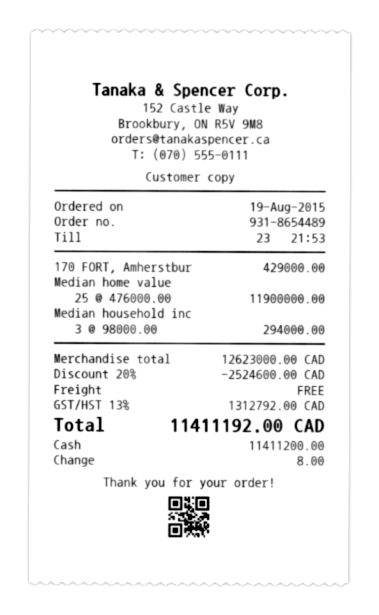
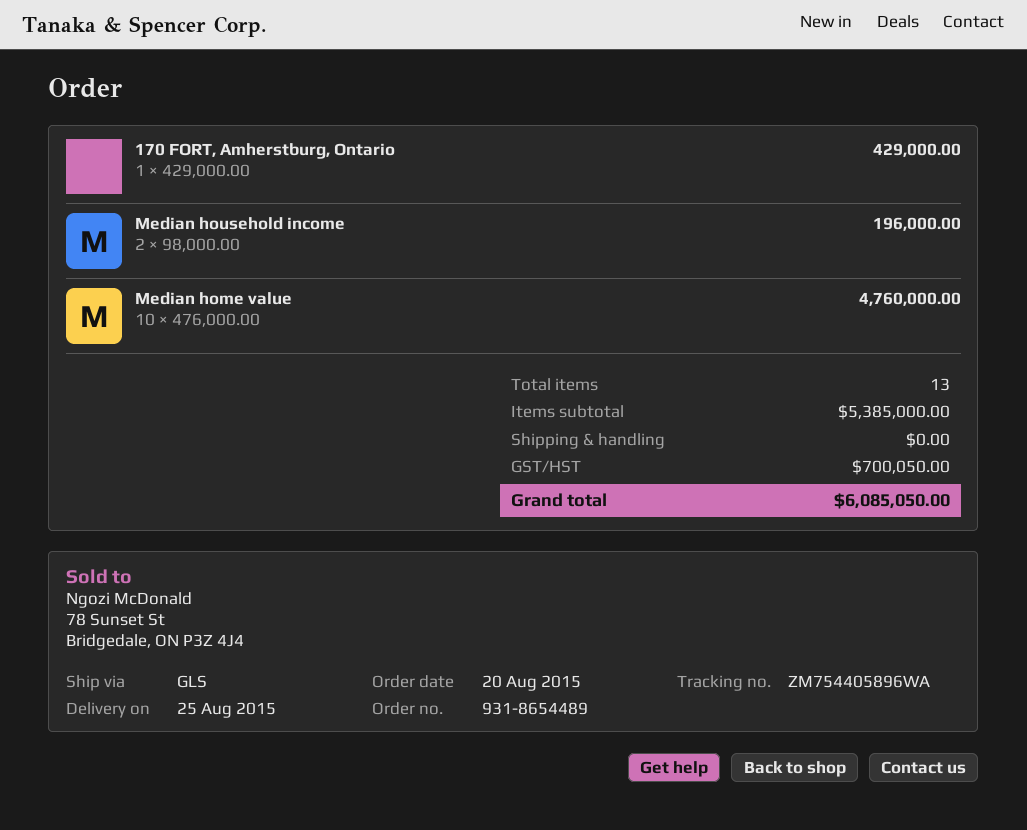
order date: 2015-08-19 -> 2015-08-20
Median home value: 25 x 476000.00 = 11900000.00 -> 10 x 476000.00 = 4760000.00
Median household inc: 3 x 98000.00 = 294000.00 -> 2 x 98000.00 = 196000.00
subtotal: 12623000.00 -> 5385000.00
discount: 20% = 2524600.00 -> none
tax: 1312792.00 -> 700050.00
total: 11411192.00 -> 6085050.00

